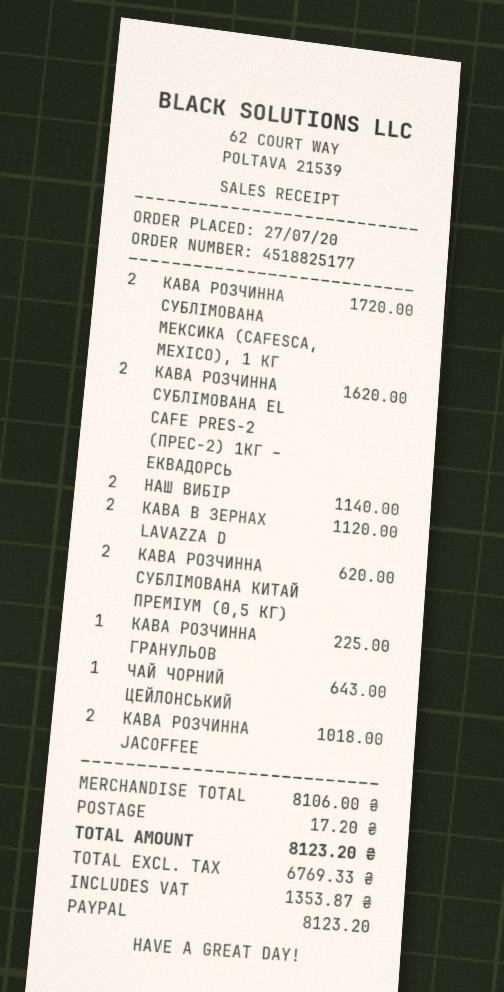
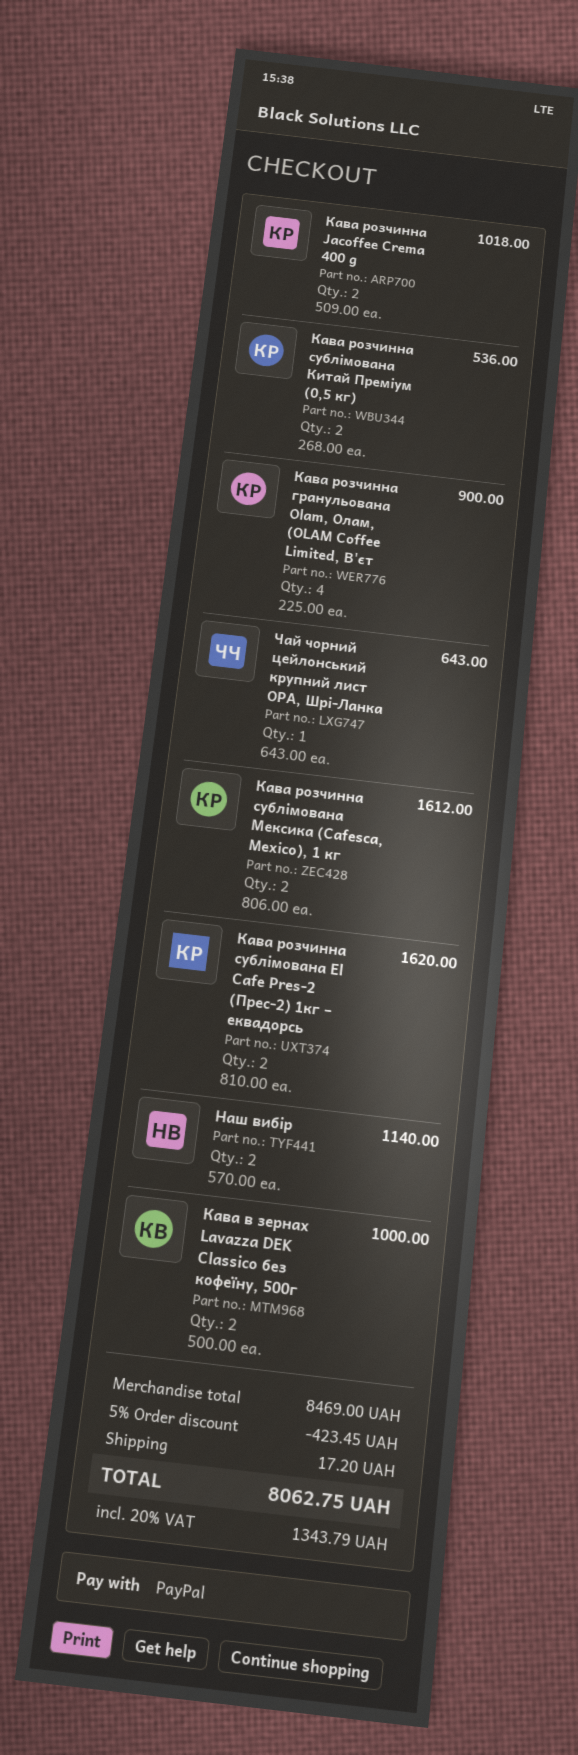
КАВА РОЗЧИННА СУБЛІМОВАНА МЕКСИКА (CAFESCA, MEXICO), 1 КГ: 2 for 1720.00 -> 2 for 1612.00
КАВА В ЗЕРНАХ LAVAZZA D: 2 for 1120.00 -> 2 for 1000.00
КАВА РОЗЧИННА СУБЛІМОВАНА КИТАЙ ПРЕМІУМ (0,5 КГ): 2 for 620.00 -> 2 for 536.00
КАВА РОЗЧИННА ГРАНУЛЬОВ: 1 for 225.00 -> 4 for 900.00
subtotal: 8106.00 -> 8469.00
discount: none -> 5% = 423.45
tax: 1353.87 -> 1343.79
total: 8123.20 -> 8062.75

